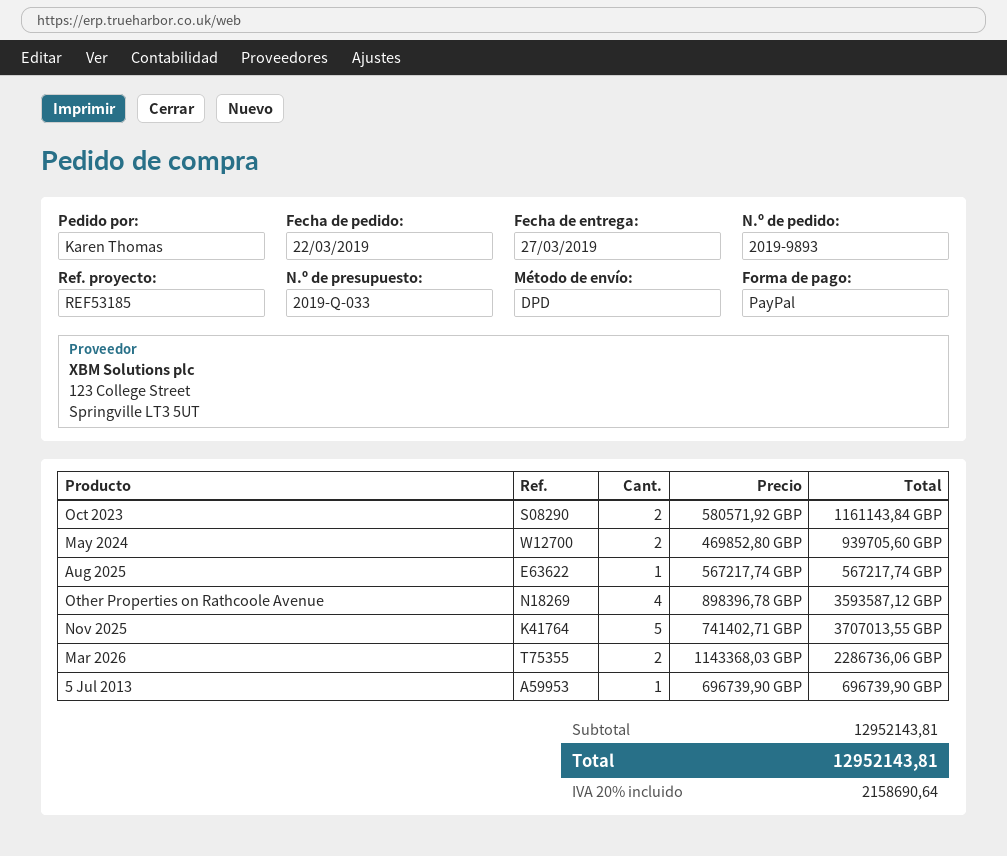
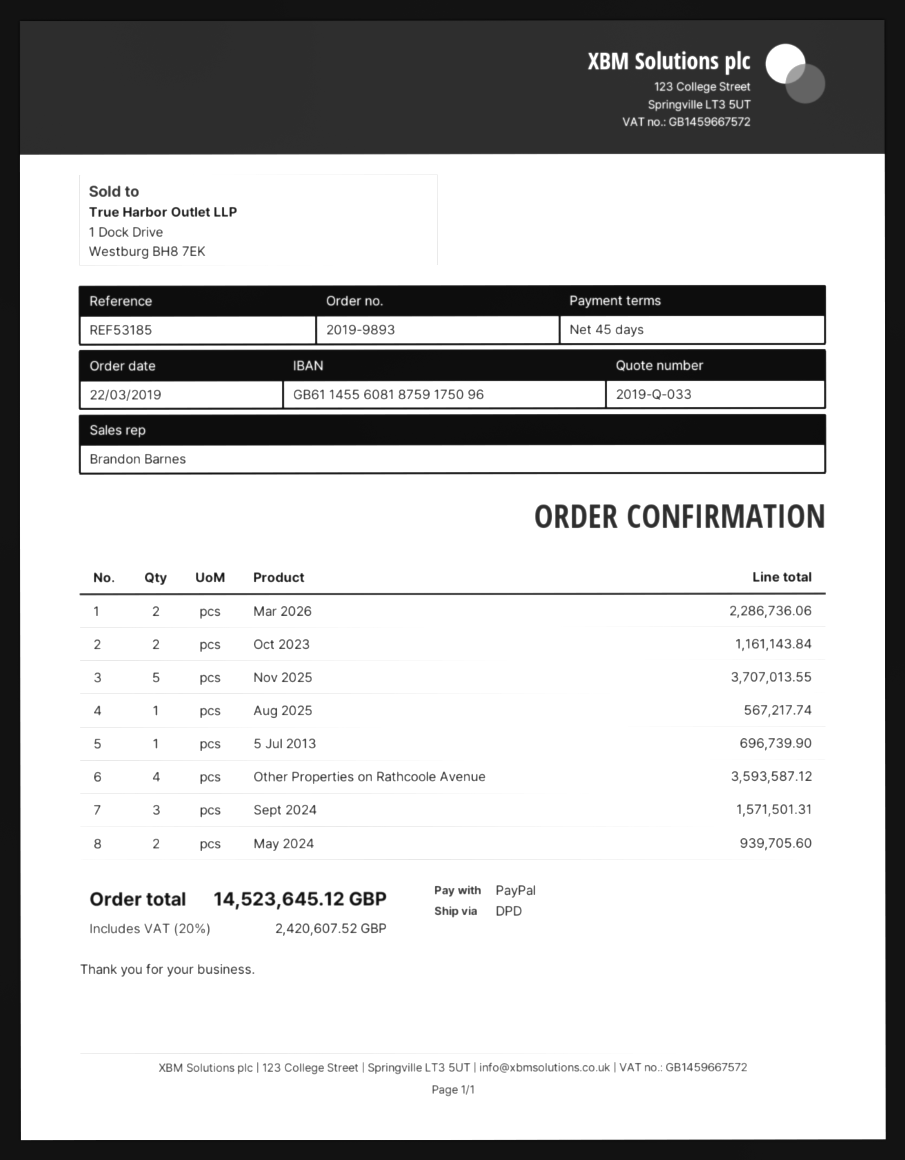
Sept 2024: none -> 3 for 1571501.31
tax: 20% = 2158690.64 -> 20% = 2420607.52
total: 12952143.81 -> 14523645.12

